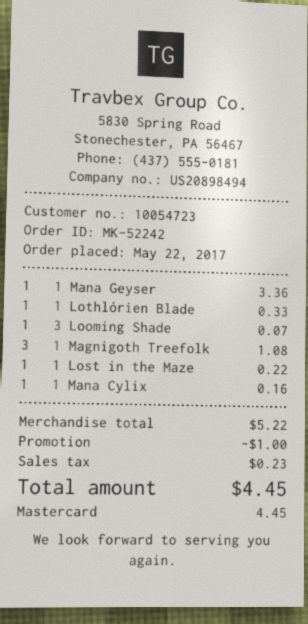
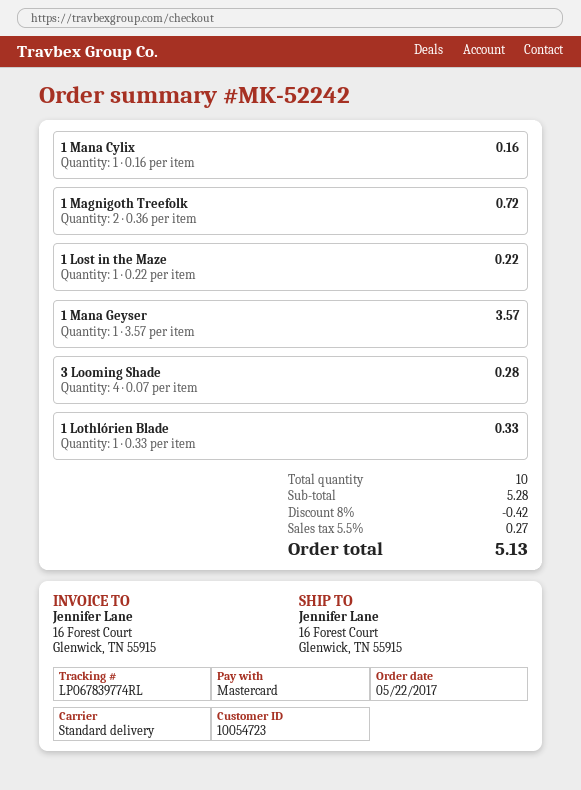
1 Mana Geyser: 1 for 3.36 -> 1 for 3.57
3 Looming Shade: 1 for 0.07 -> 4 for 0.28
1 Magnigoth Treefolk: 3 for 1.08 -> 2 for 0.72
subtotal: 5.22 -> 5.28
discount: 1.00 -> 0.42
tax: 0.23 -> 0.27
total: 4.45 -> 5.13

